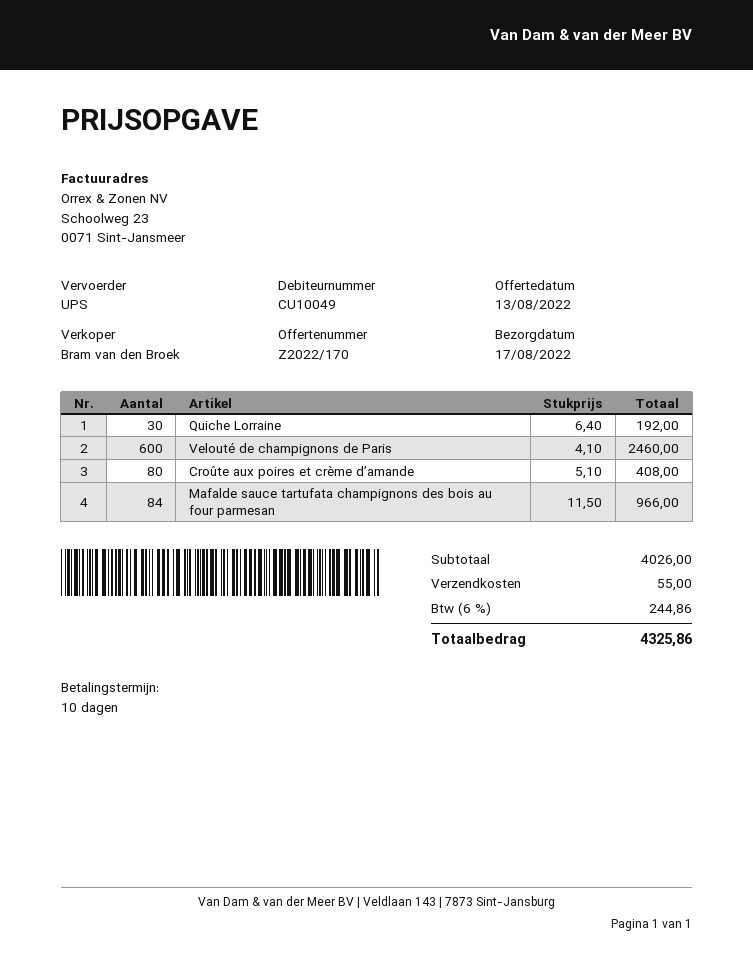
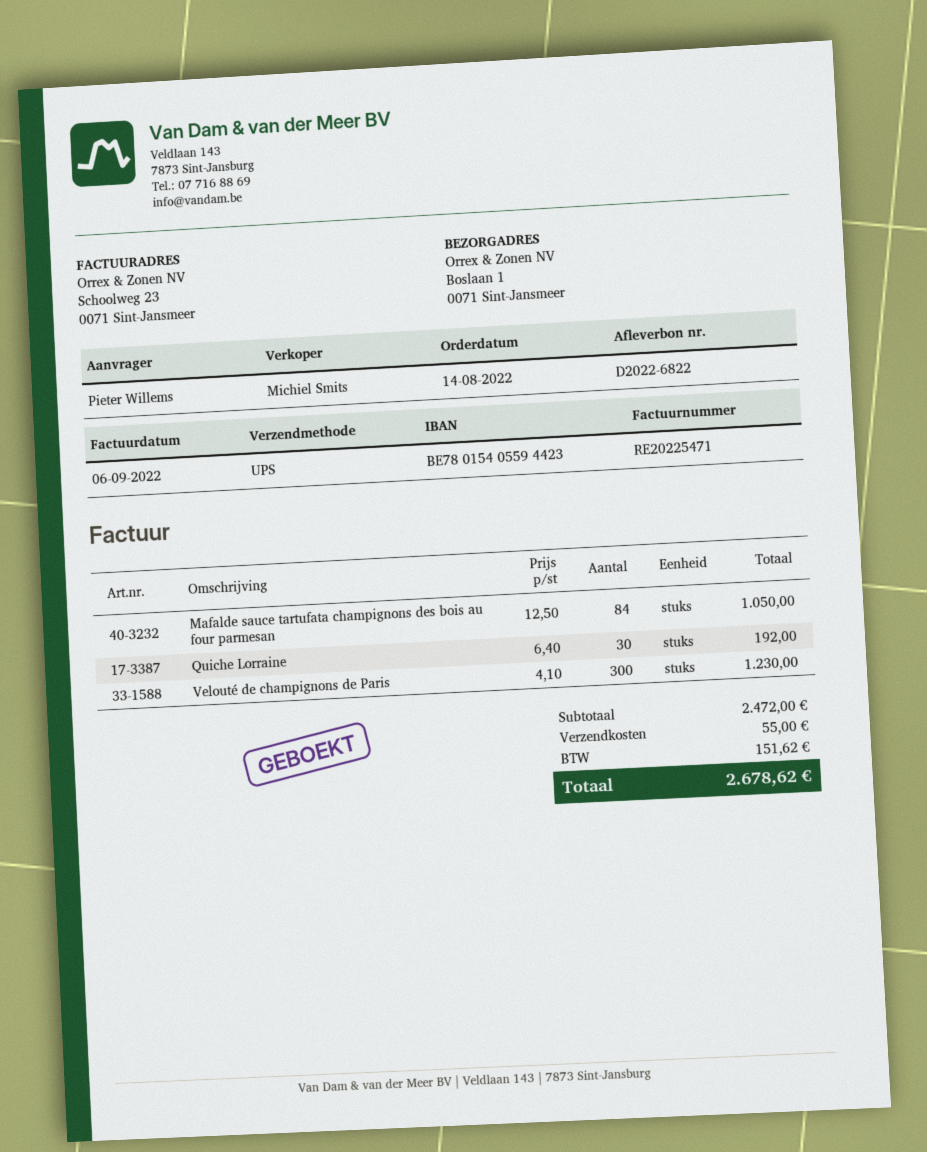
sales rep: Bram van den Broek -> Michiel Smits
Velouté de champignons de Paris: 600 x 4.10 = 2460.00 -> 300 x 4.10 = 1230.00
Croûte aux poires et crème d’amande: 80 x 5.10 = 408.00 -> none
Mafalde sauce tartufata champignons des bois au four parmesan: 84 x 11.50 = 966.00 -> 84 x 12.50 = 1050.00
subtotal: 4026.00 -> 2472.00
tax: 244.86 -> 151.62
total: 4325.86 -> 2678.62

